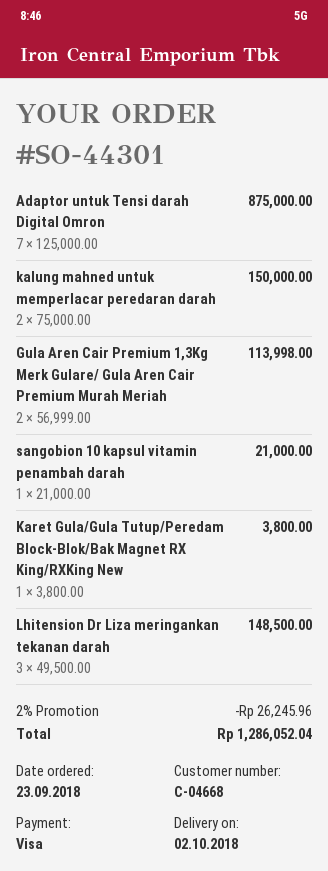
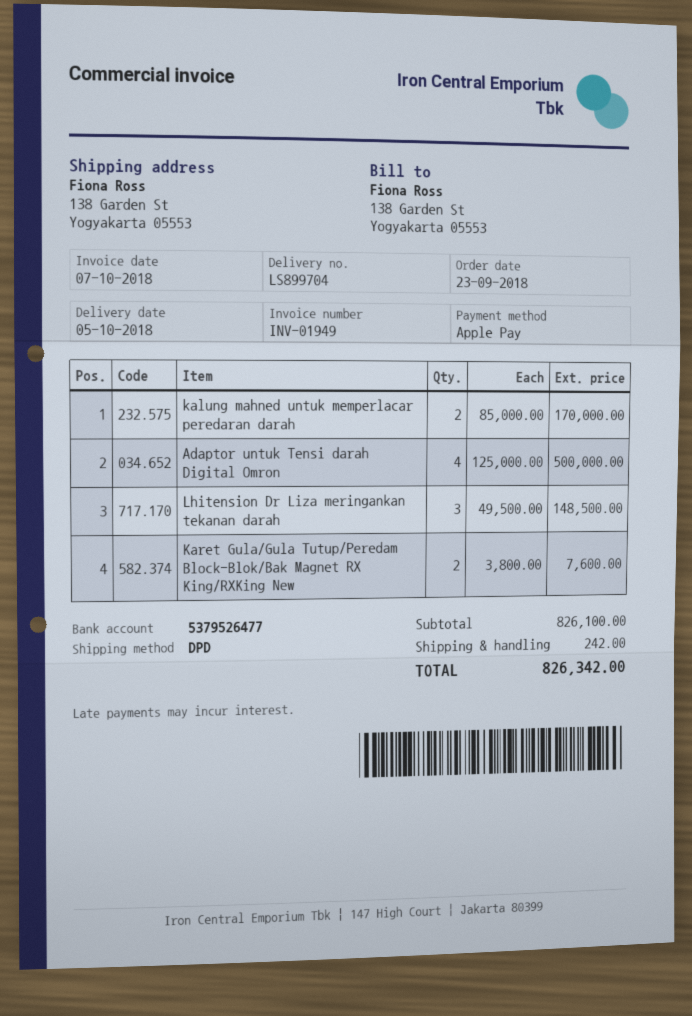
delivery date: 2018-10-02 -> 2018-10-05
payment method: Visa -> Apple Pay
Adaptor untuk Tensi darah Digital Omron: 7 x 125000.00 = 875000.00 -> 4 x 125000.00 = 500000.00
kalung mahned untuk memperlacar peredaran darah: 2 x 75000.00 = 150000.00 -> 2 x 85000.00 = 170000.00
Gula Aren Cair Premium 1,3Kg Merk Gulare/ Gula Aren Cair Premium Murah Meriah: 2 x 56999.00 = 113998.00 -> none
sangobion 10 kapsul vitamin penambah darah: 1 x 21000.00 = 21000.00 -> none
Karet Gula/Gula Tutup/Peredam Block-Blok/Bak Magnet RX King/RXKing New: 1 x 3800.00 = 3800.00 -> 2 x 3800.00 = 7600.00
discount: 2% = 26245.96 -> none
shipping: none -> 242.00
total: 1286052.04 -> 826342.00

